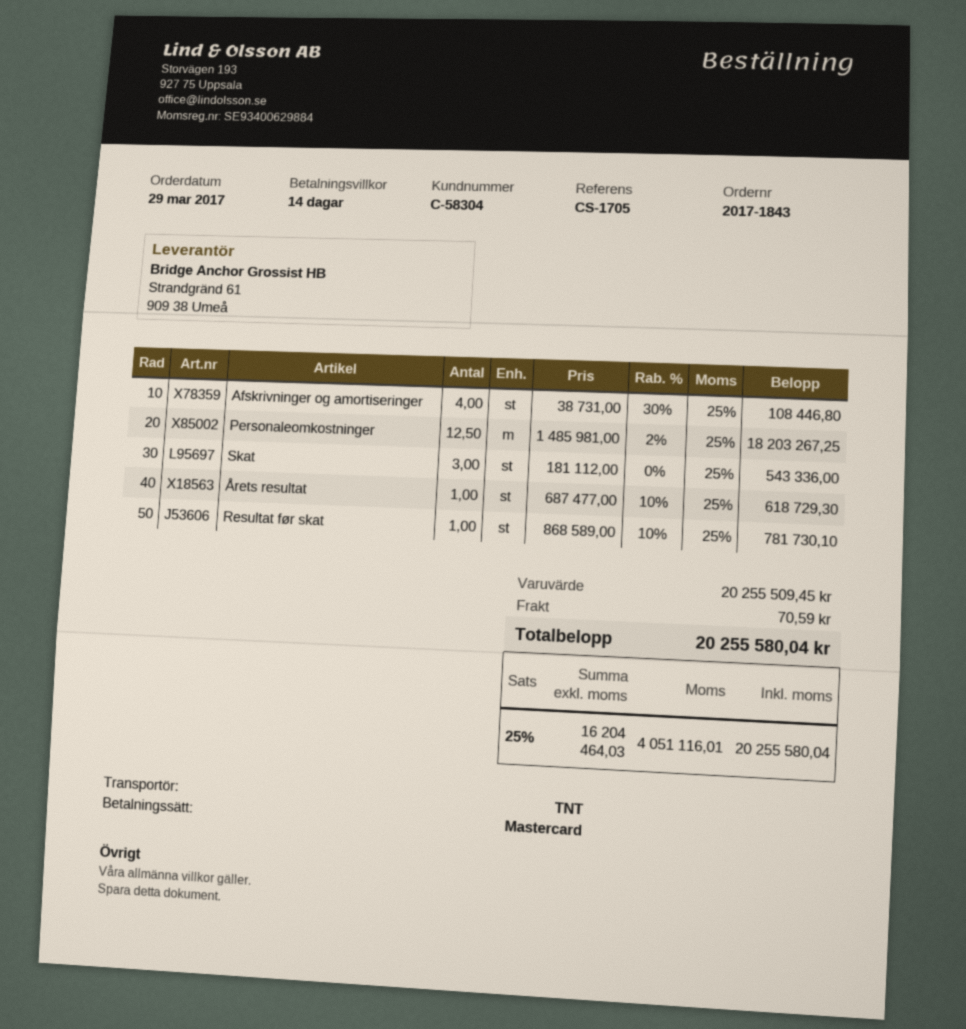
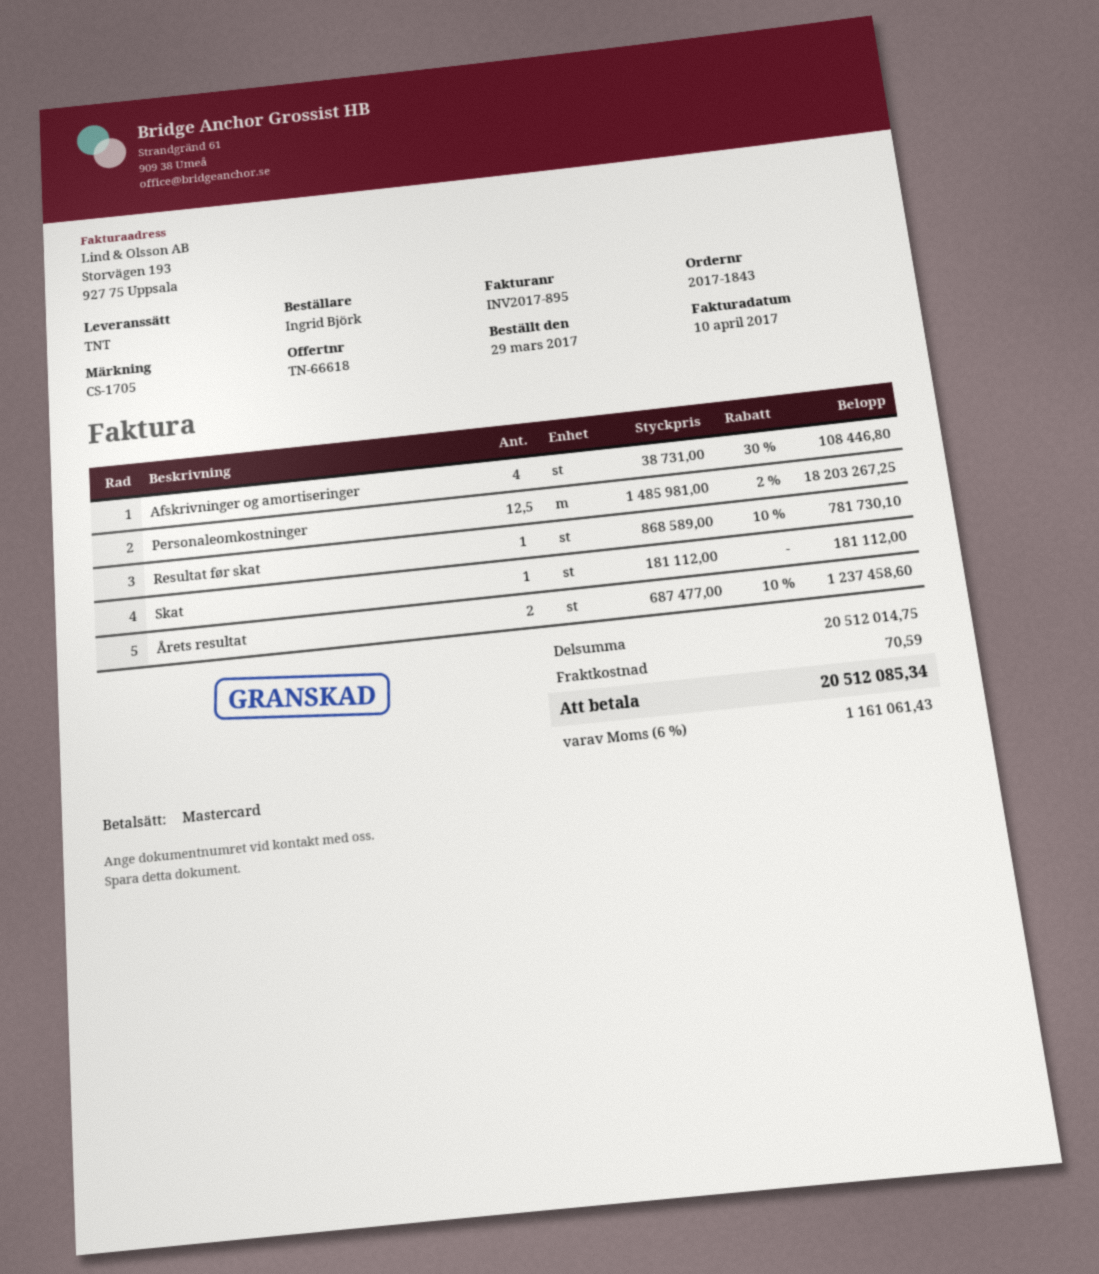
Skat: 3 x 181112.00 = 543336.00 -> 1 x 181112.00 = 181112.00
Årets resultat: 1 x 687477.00 - 10% = 618729.30 -> 2 x 687477.00 - 10% = 1237458.60
subtotal: 20255509.45 -> 20512014.75
tax: 25% = 4051116.01 -> 6% = 1161061.43
total: 20255580.04 -> 20512085.34

